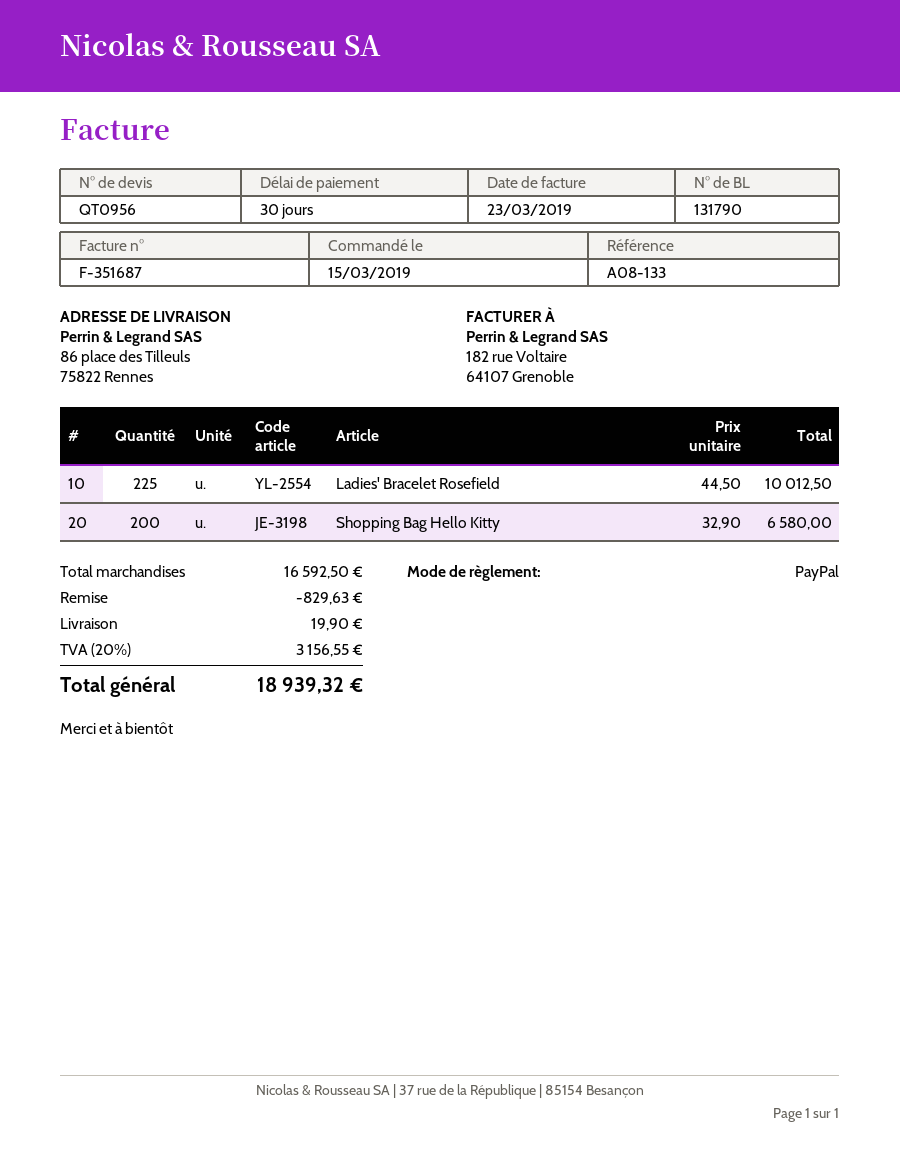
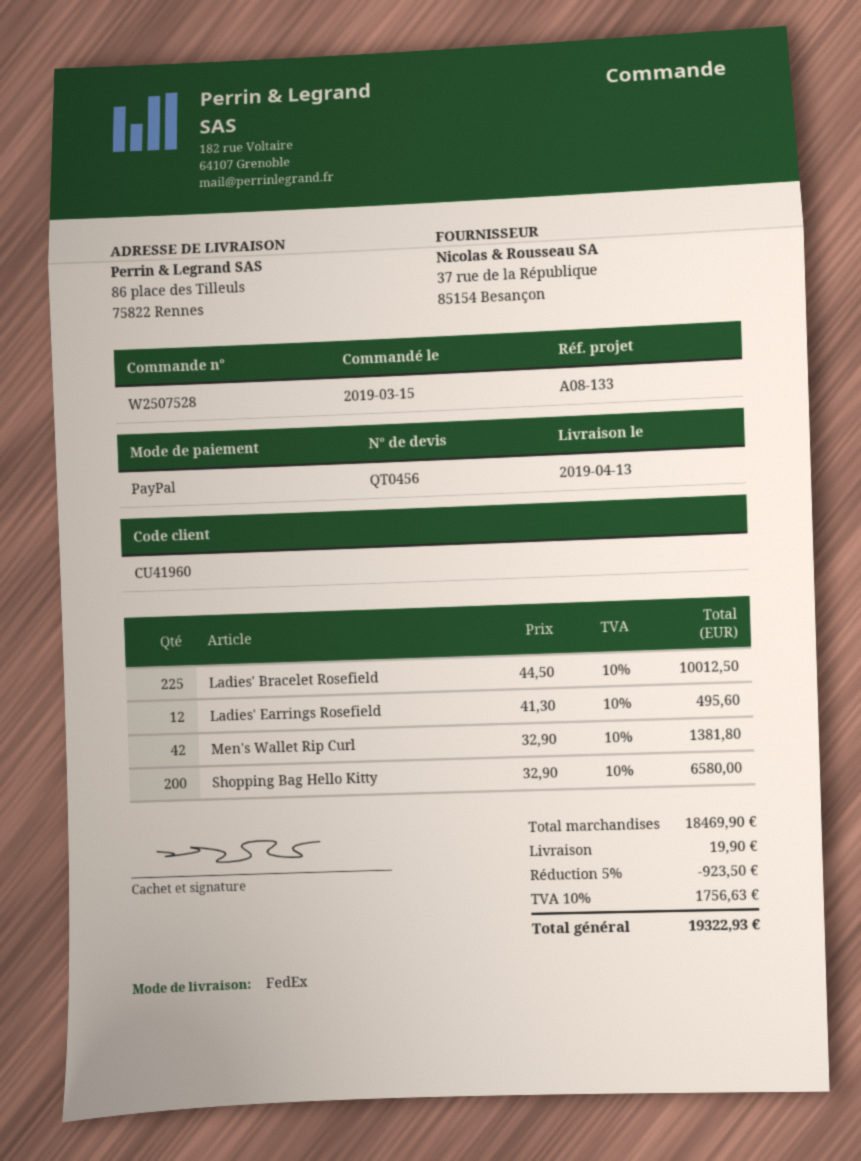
quote number: QT0956 -> QT0456
Ladies' Earrings Rosefield: none -> 12 x 41.30 = 495.60
Men's Wallet Rip Curl: none -> 42 x 32.90 = 1381.80
subtotal: 16592.50 -> 18469.90
discount: 829.63 -> 923.50
tax: 20% = 3156.55 -> 10% = 1756.63
total: 18939.32 -> 19322.93

